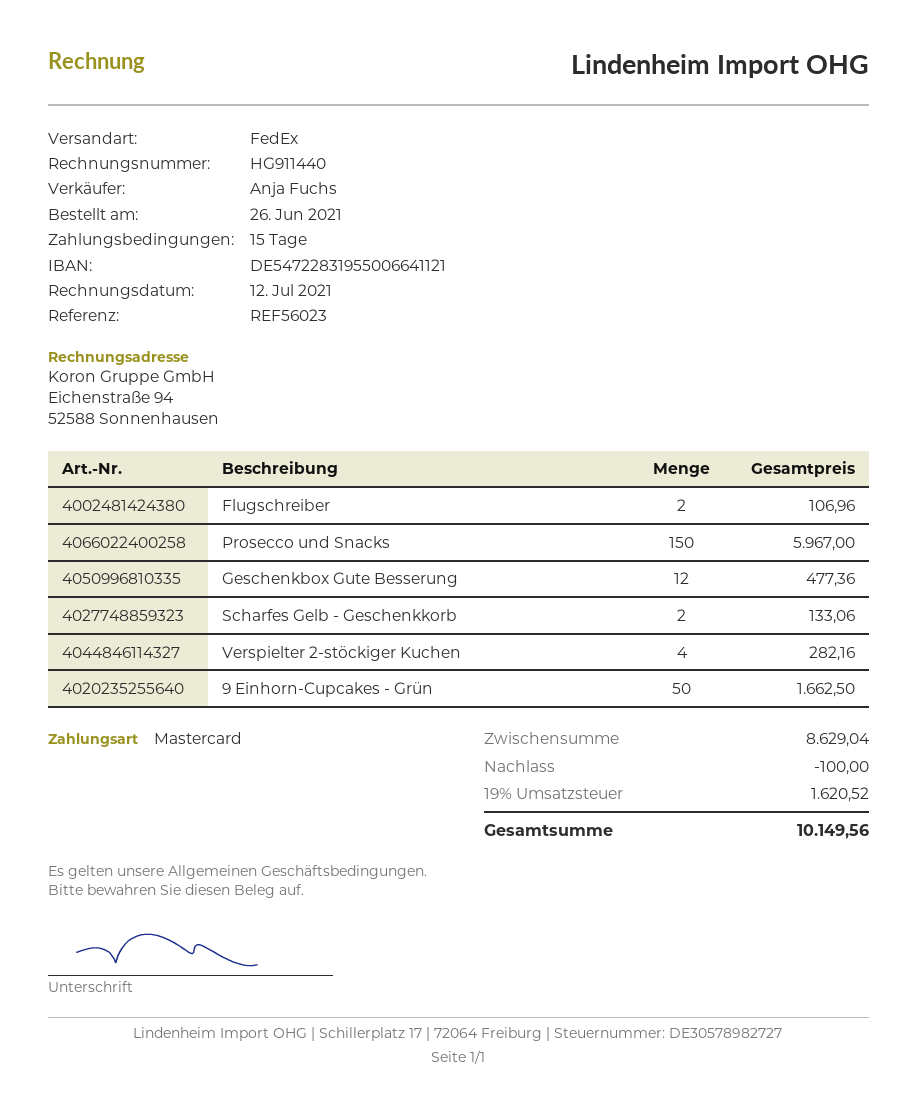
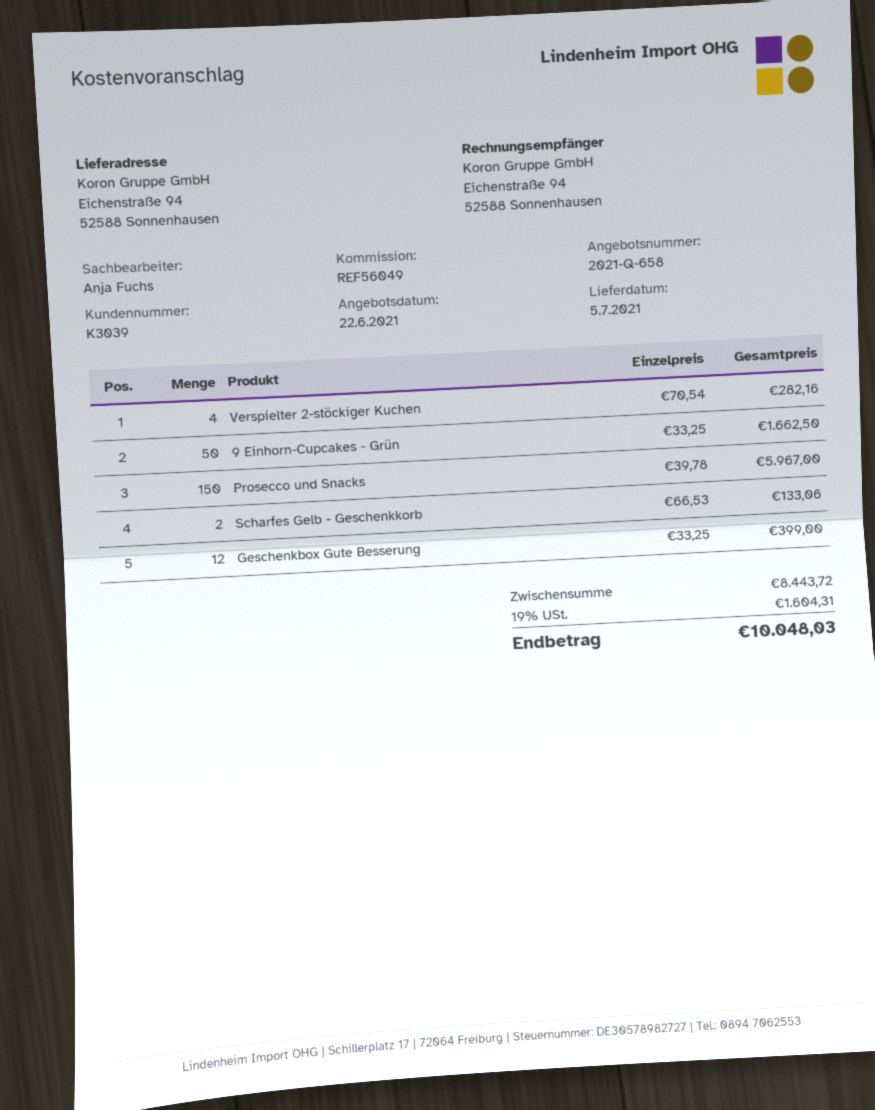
reference: REF56023 -> REF56049
Flugschreiber: 2 for 106.96 -> none
Geschenkbox Gute Besserung: 12 for 477.36 -> 12 for 399.00
subtotal: 8629.04 -> 8443.72
discount: 100.00 -> none
tax: 19% = 1620.52 -> 19% = 1604.31
total: 10149.56 -> 10048.03

